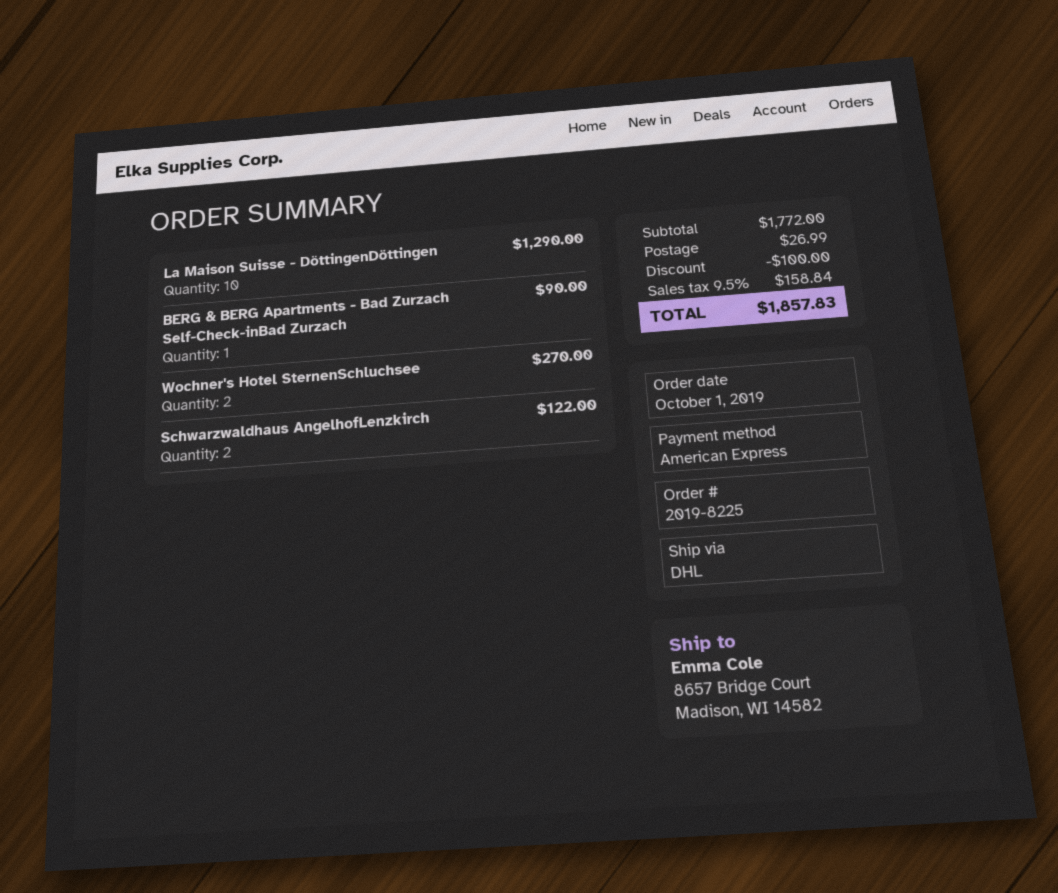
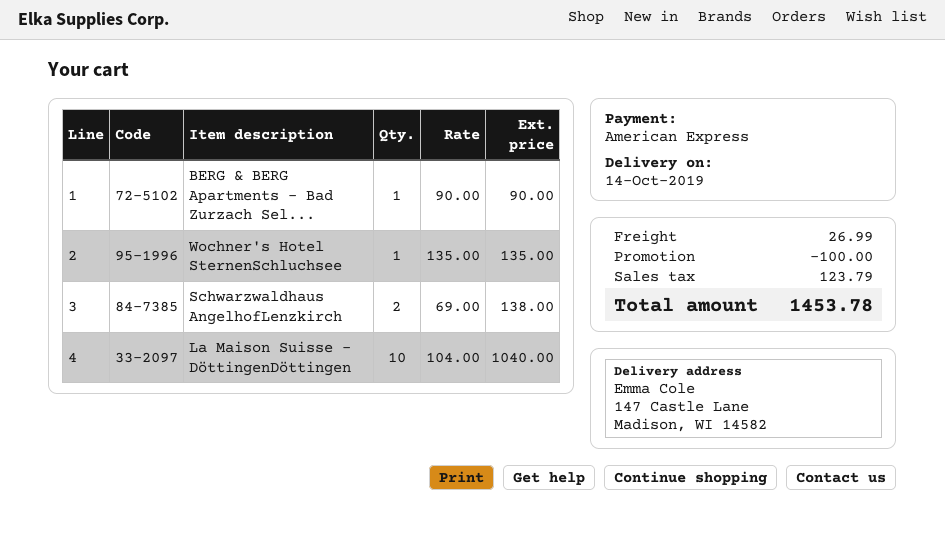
ship to: 8657 Bridge Court, Madison, WI 14582 -> 147 Castle Lane, Madison, WI 14582
La Maison Suisse - DöttingenDöttingen: 10 for 1290.00 -> 10 for 1040.00
Wochner's Hotel SternenSchluchsee: 2 for 270.00 -> 1 for 135.00
Schwarzwaldhaus AngelhofLenzkirch: 2 for 122.00 -> 2 for 138.00
tax: 158.84 -> 123.79
total: 1857.83 -> 1453.78

